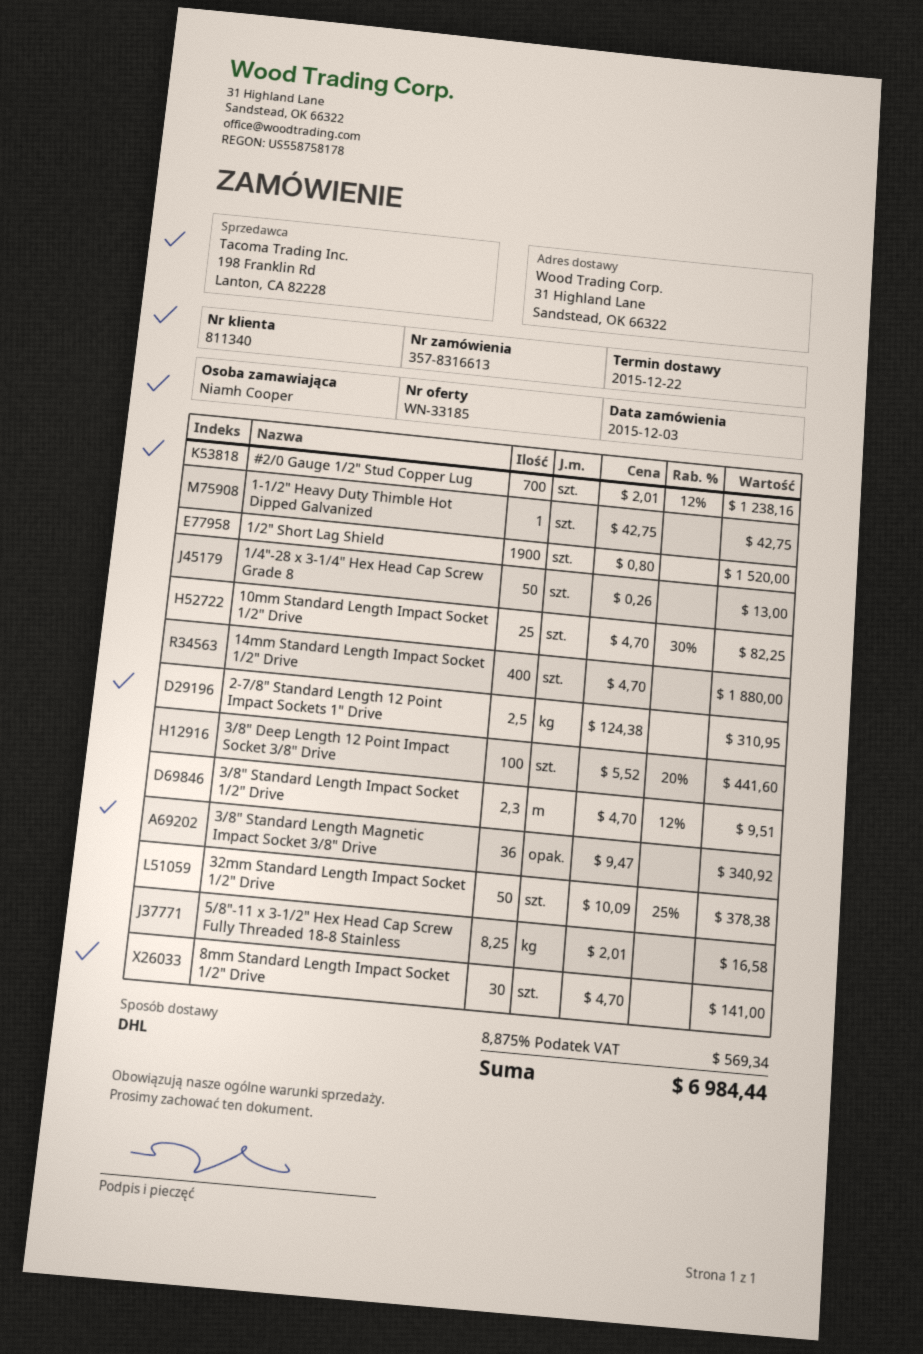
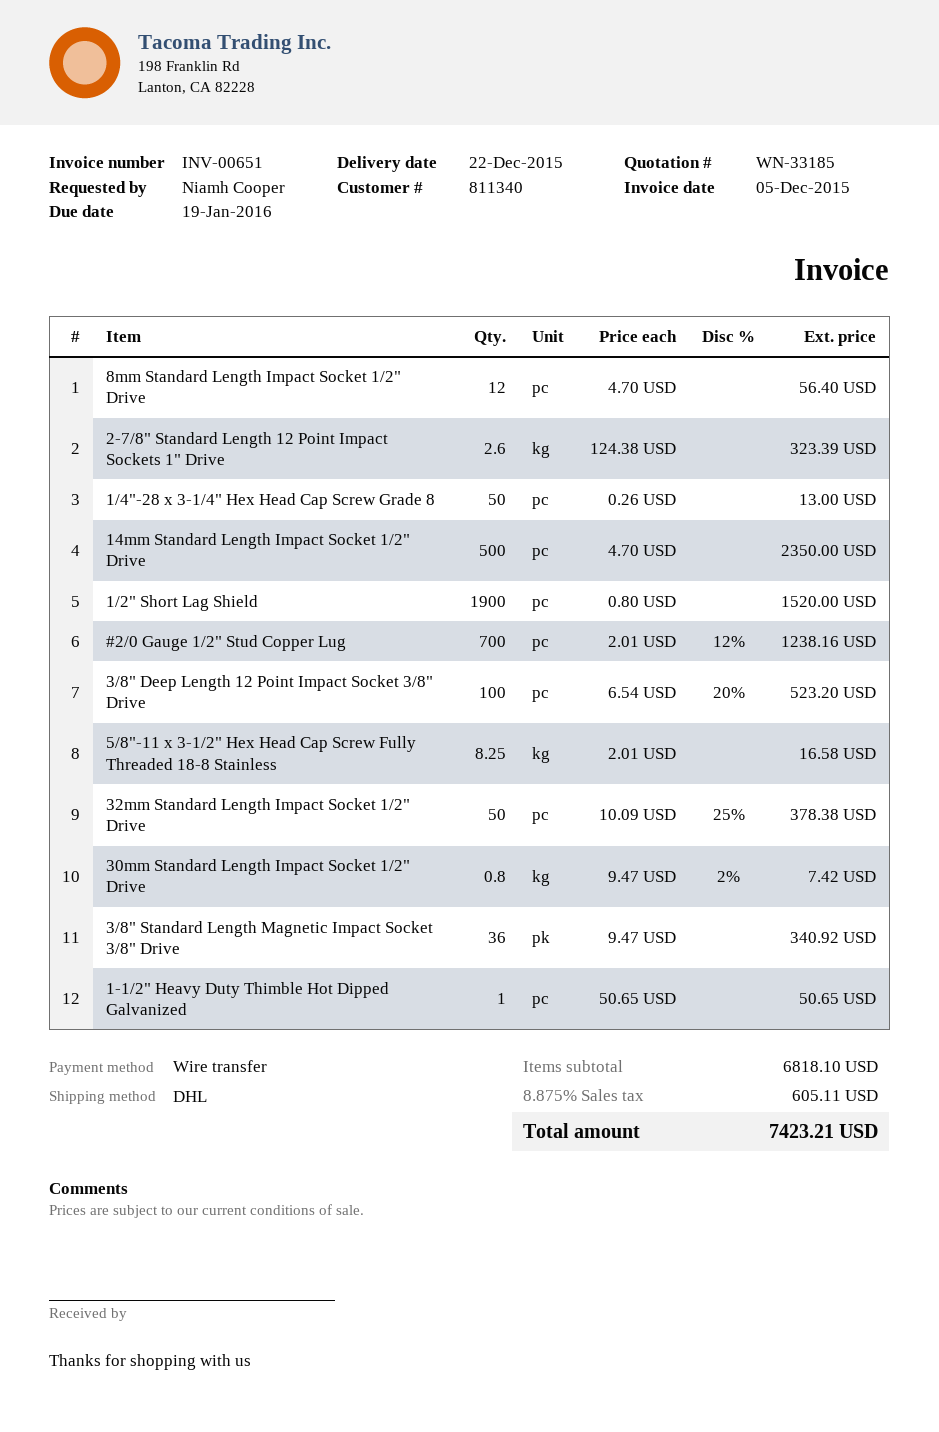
1-1/2" Heavy Duty Thimble Hot Dipped Galvanized: 1 x 42.75 = 42.75 -> 1 x 50.65 = 50.65
10mm Standard Length Impact Socket 1/2" Drive: 25 x 4.70 - 30% = 82.25 -> none
14mm Standard Length Impact Socket 1/2" Drive: 400 x 4.70 = 1880.00 -> 500 x 4.70 = 2350.00
2-7/8" Standard Length 12 Point Impact Sockets 1" Drive: 2.5 x 124.38 = 310.95 -> 2.6 x 124.38 = 323.39
3/8" Deep Length 12 Point Impact Socket 3/8" Drive: 100 x 5.52 - 20% = 441.60 -> 100 x 6.54 - 20% = 523.20
3/8" Standard Length Impact Socket 1/2" Drive: 2.3 x 4.70 - 12% = 9.51 -> none
8mm Standard Length Impact Socket 1/2" Drive: 30 x 4.70 = 141.00 -> 12 x 4.70 = 56.40
30mm Standard Length Impact Socket 1/2" Drive: none -> 0.8 x 9.47 - 2% = 7.42
tax: 8.875% = 569.34 -> 8.875% = 605.11
total: 6984.44 -> 7423.21

